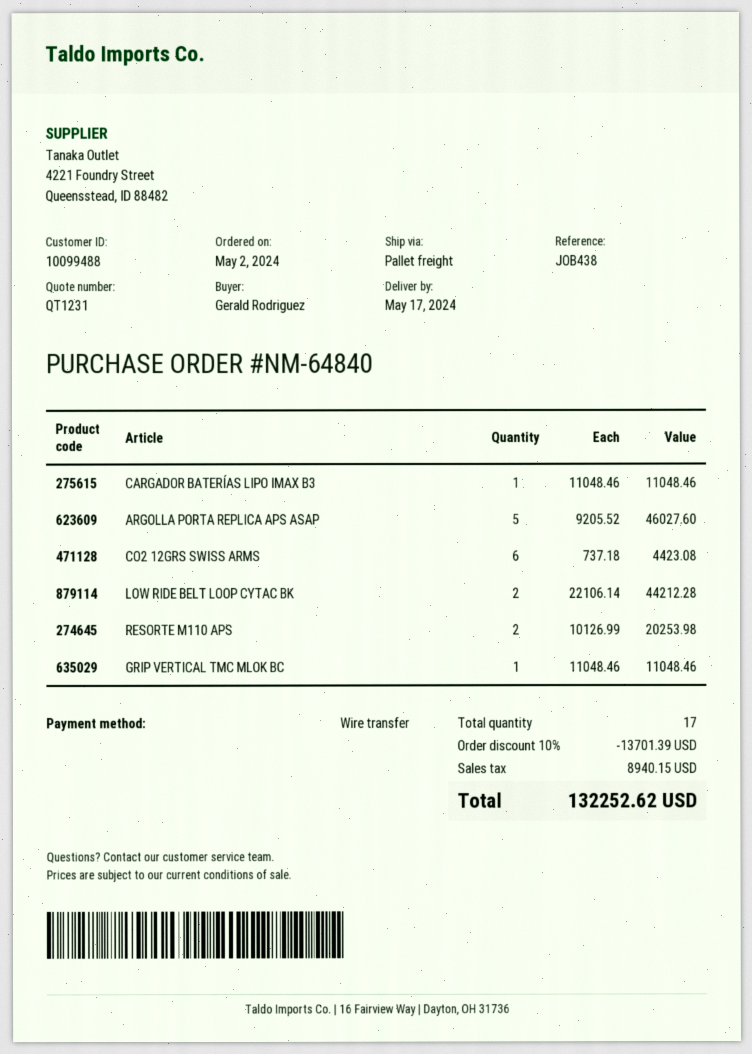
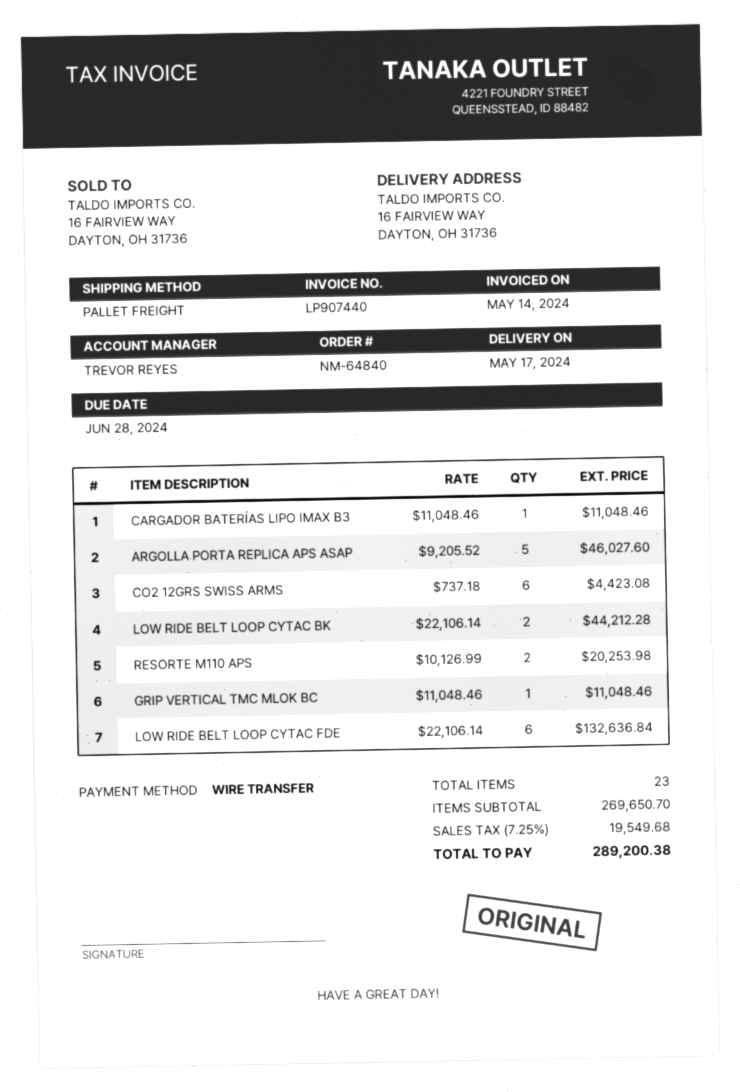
LOW RIDE BELT LOOP CYTAC FDE: none -> 6 x 22106.14 = 132636.84
total quantity: 17 -> 23
discount: 10% = 13701.39 -> none
tax: 8940.15 -> 19549.68
total: 132252.62 -> 289200.38

